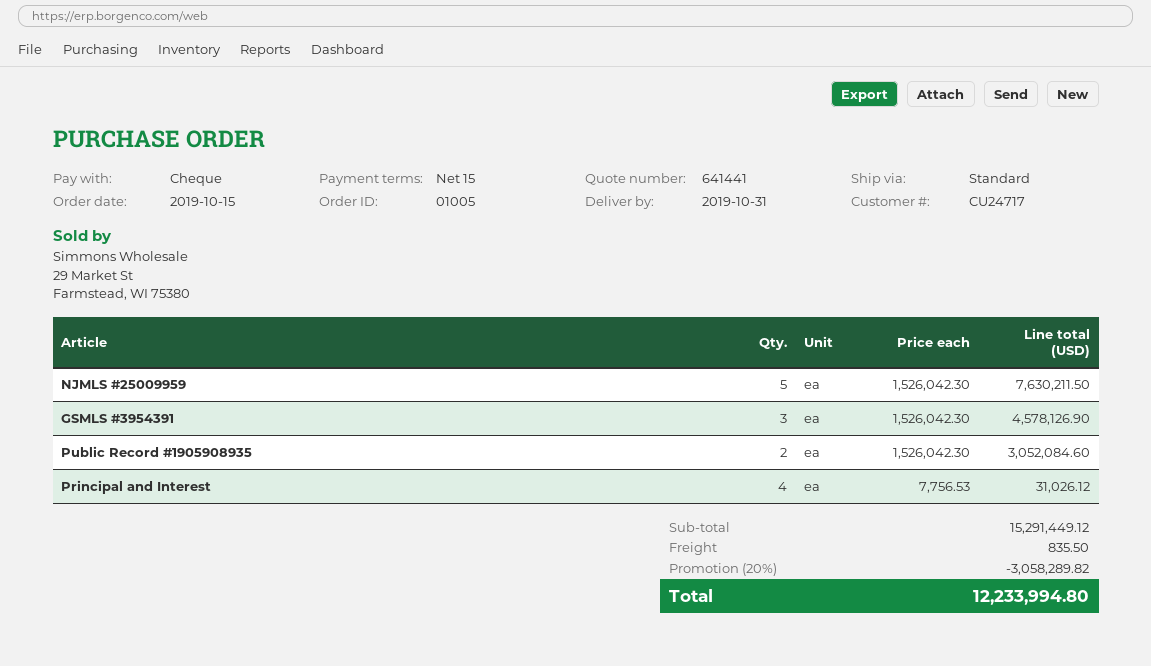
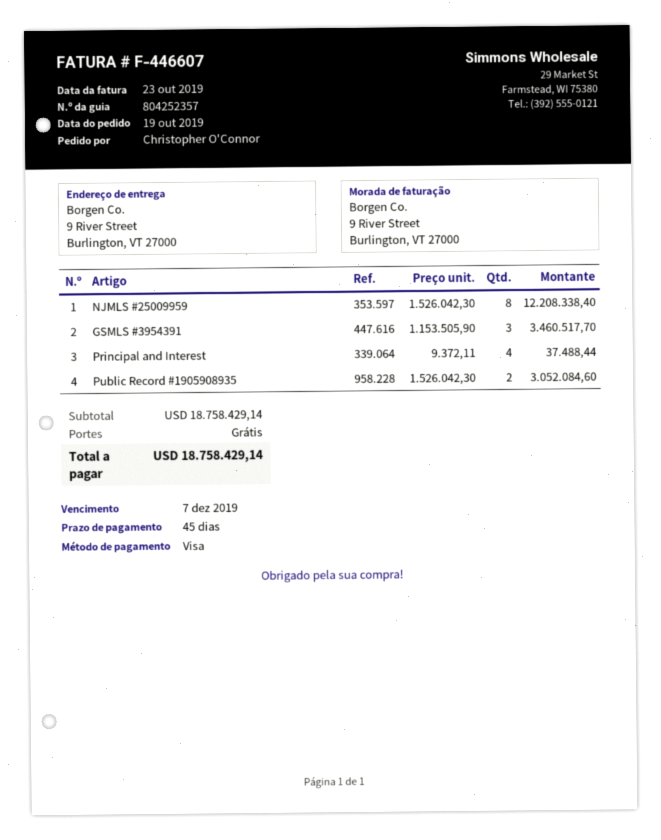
order date: 2019-10-15 -> 2019-10-19
payment terms: 15 days -> 45 days
payment method: cheque -> Visa
NJMLS #25009959: 5 x 1526042.30 = 7630211.50 -> 8 x 1526042.30 = 12208338.40
GSMLS #3954391: 3 x 1526042.30 = 4578126.90 -> 3 x 1153505.90 = 3460517.70
Principal and Interest: 4 x 7756.53 = 31026.12 -> 4 x 9372.11 = 37488.44
subtotal: 15291449.12 -> 18758429.14
discount: 20% = 3058289.82 -> none
shipping: 835.50 -> 0.00
total: 12233994.80 -> 18758429.14

